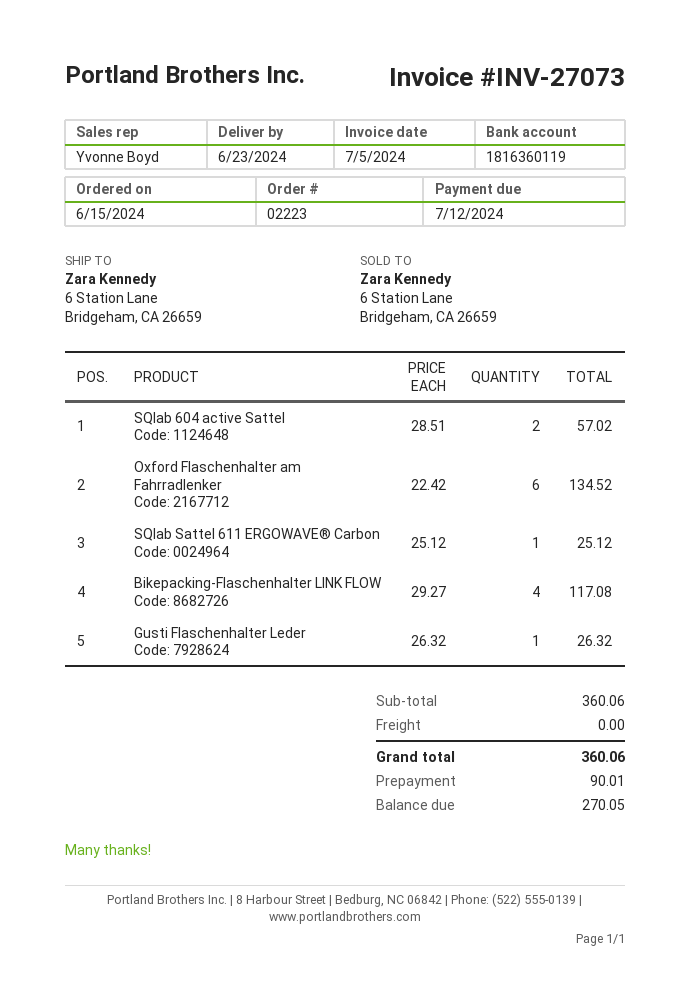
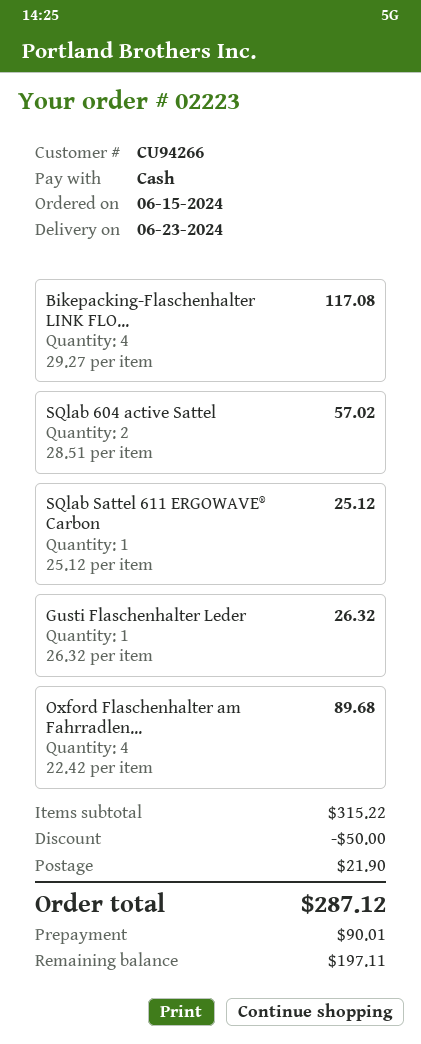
Oxford Flaschenhalter am Fahrradlenker: 6 x 22.42 = 134.52 -> 4 x 22.42 = 89.68
subtotal: 360.06 -> 315.22
discount: none -> 50.00
shipping: 0.00 -> 21.90
total: 360.06 -> 287.12
balance: 270.05 -> 197.11

